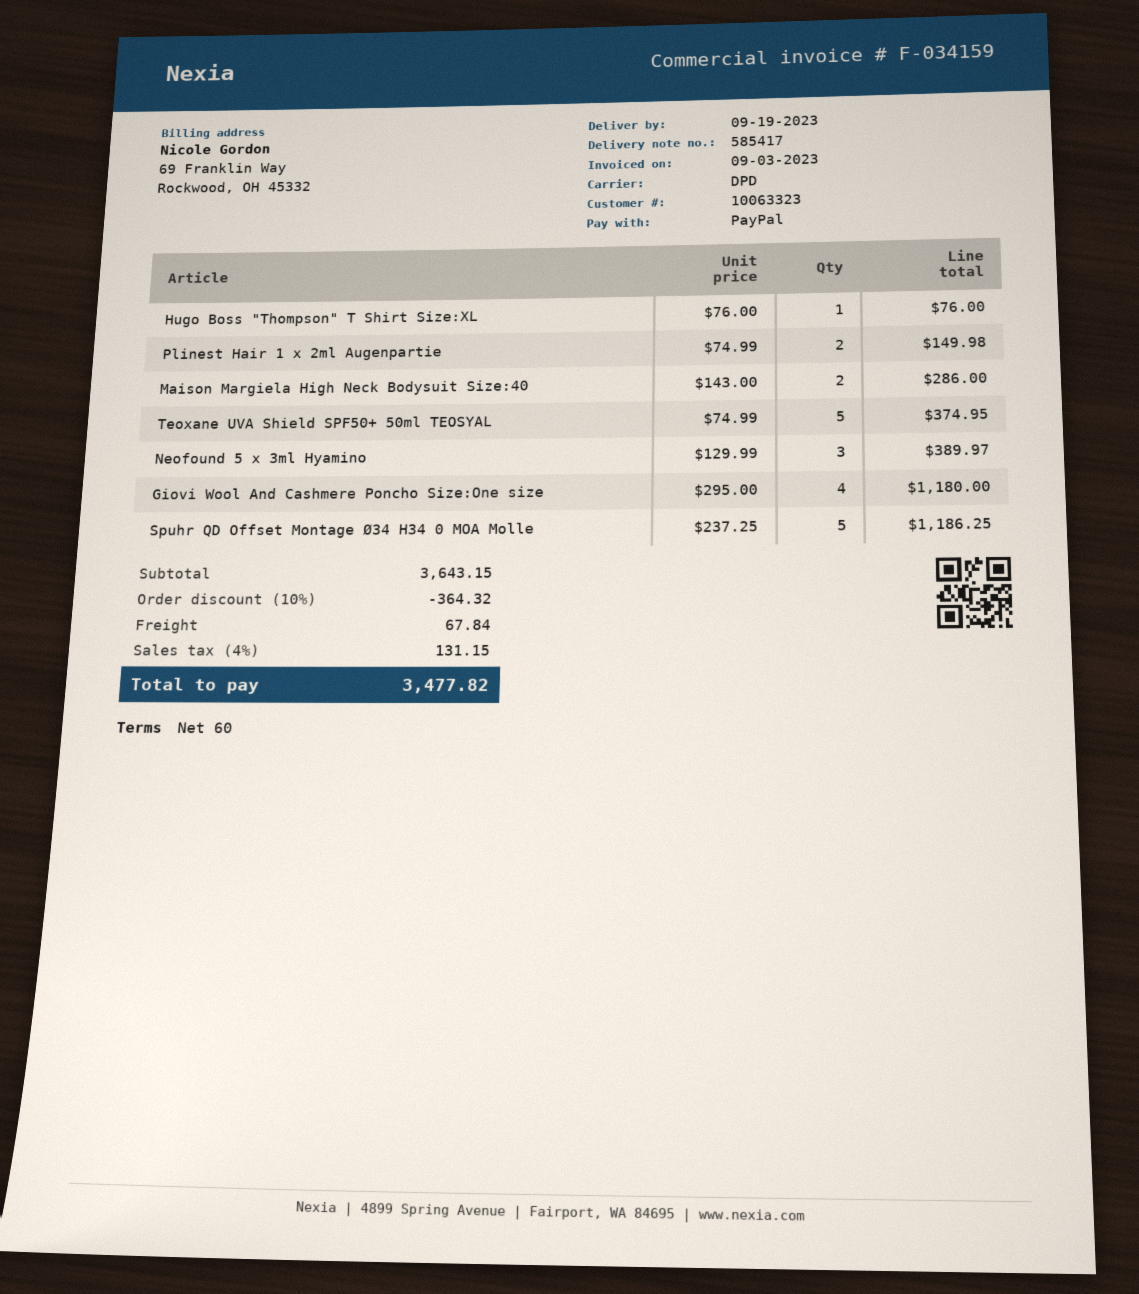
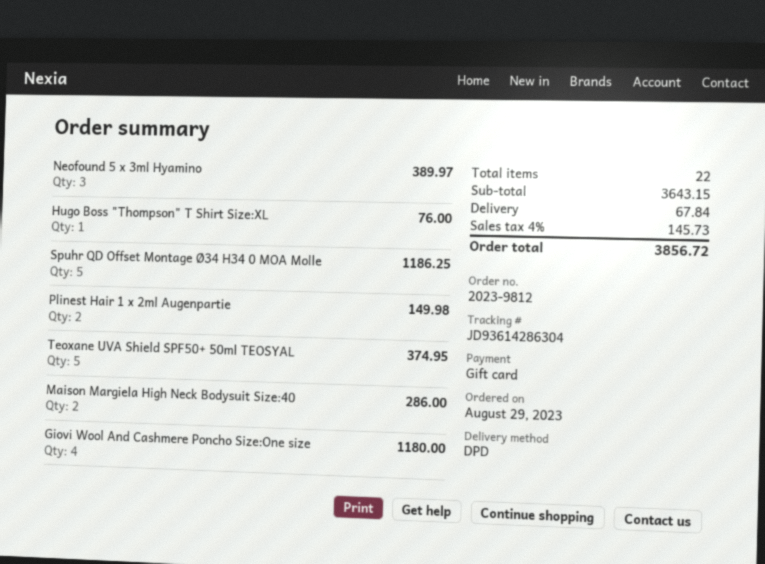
payment method: PayPal -> gift card
discount: 10% = 364.32 -> none
tax: 4% = 131.15 -> 4% = 145.73
total: 3477.82 -> 3856.72

